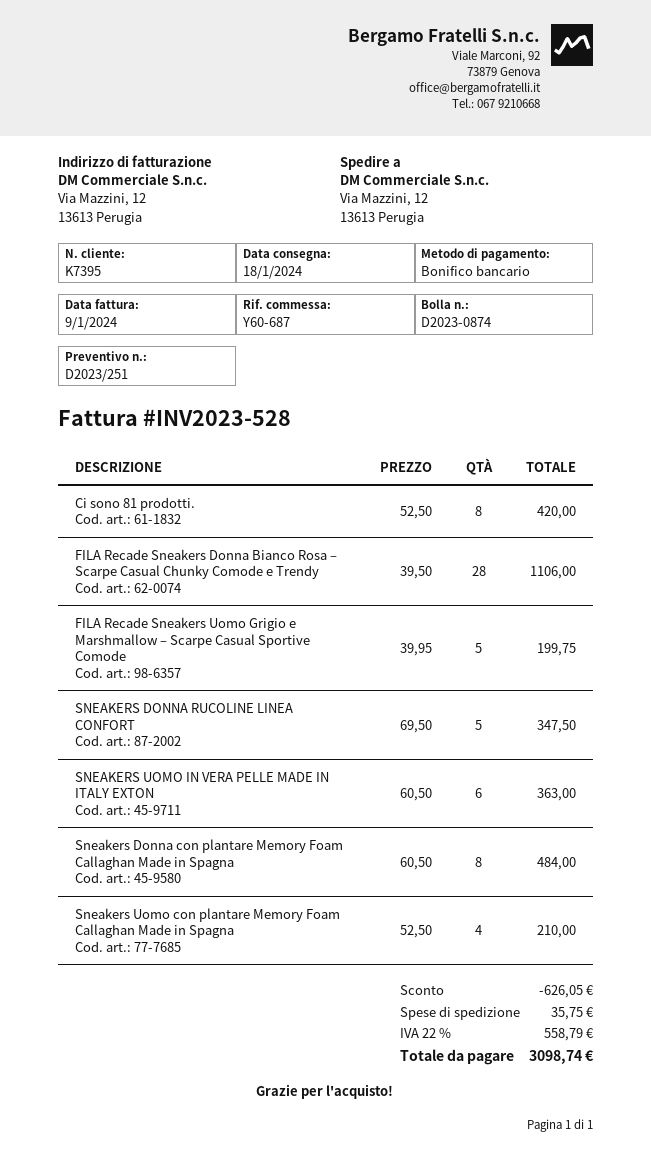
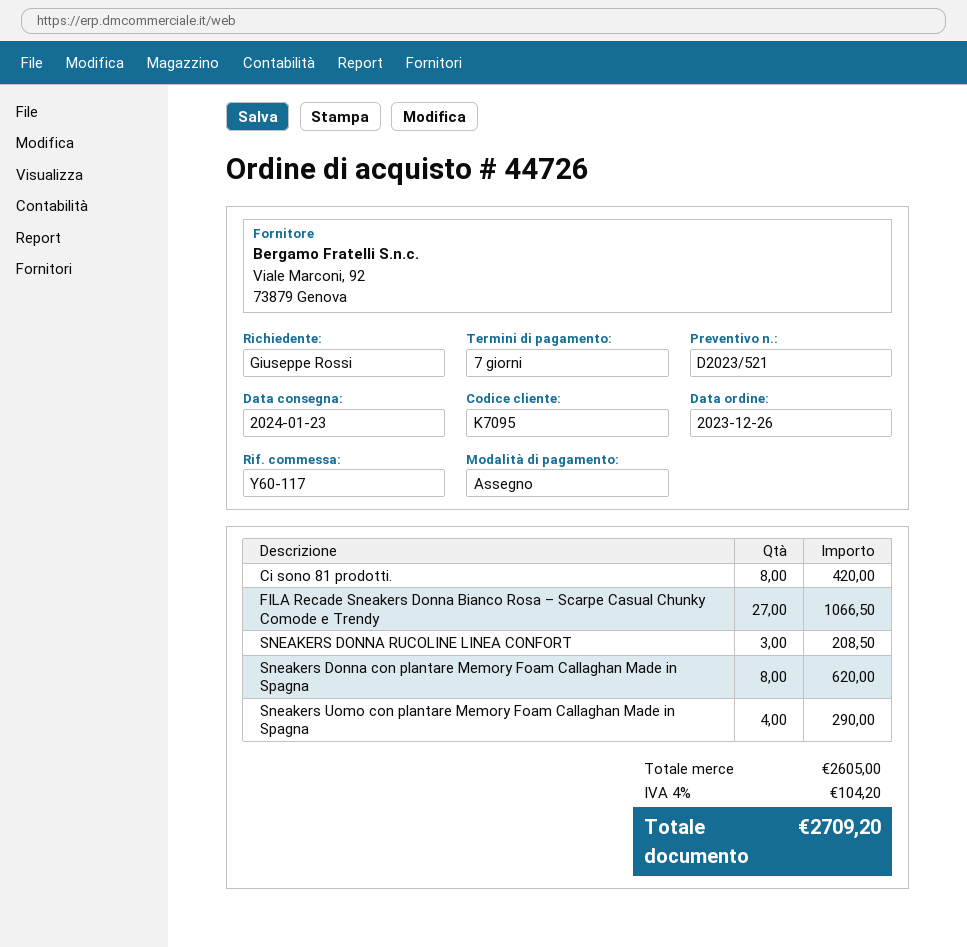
quote number: D2023/251 -> D2023/521
delivery date: 2024-01-18 -> 2024-01-23
customer number: K7395 -> K7095
reference: Y60-687 -> Y60-117
payment method: bank transfer -> cheque
FILA Recade Sneakers Donna Bianco Rosa – Scarpe Casual Chunky Comode e Trendy: 28 for 1106.00 -> 27 for 1066.50
FILA Recade Sneakers Uomo Grigio e Marshmallow – Scarpe Casual Sportive Comode: 5 for 199.75 -> none
SNEAKERS DONNA RUCOLINE LINEA CONFORT: 5 for 347.50 -> 3 for 208.50
SNEAKERS UOMO IN VERA PELLE MADE IN ITALY EXTON: 6 for 363.00 -> none
Sneakers Donna con plantare Memory Foam Callaghan Made in Spagna: 8 for 484.00 -> 8 for 620.00
Sneakers Uomo con plantare Memory Foam Callaghan Made in Spagna: 4 for 210.00 -> 4 for 290.00
discount: 626.05 -> none
shipping: 35.75 -> none
tax: 22% = 558.79 -> 4% = 104.20
total: 3098.74 -> 2709.20

